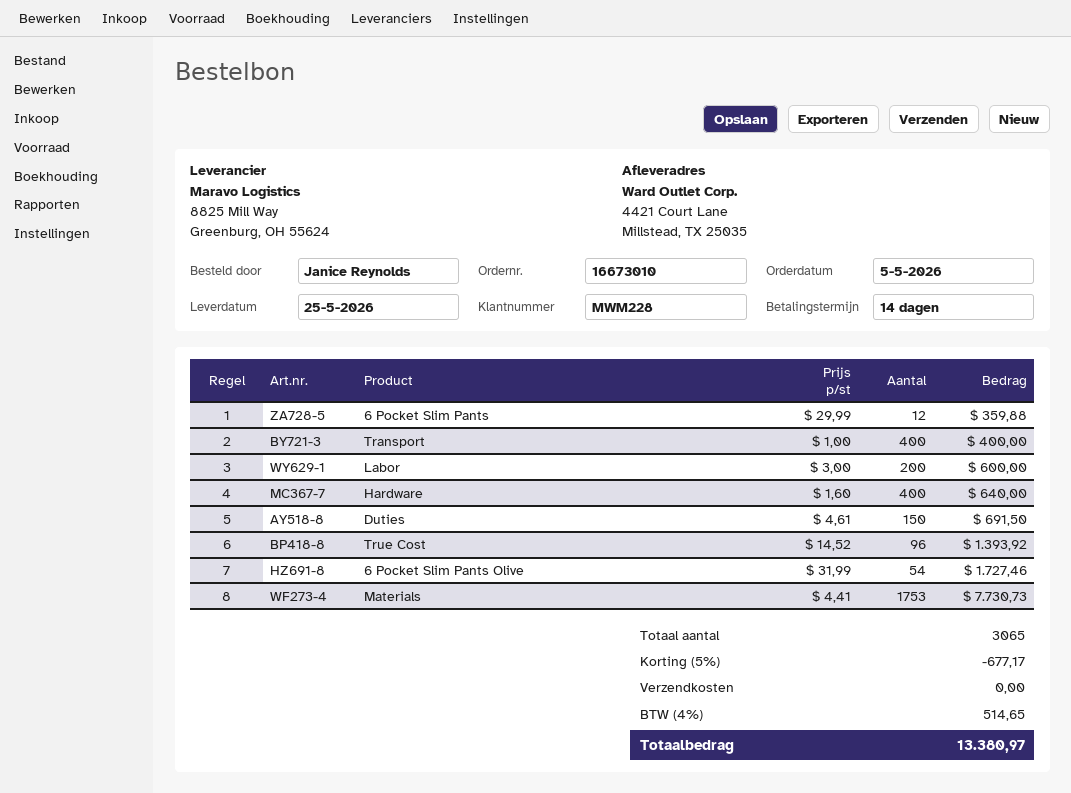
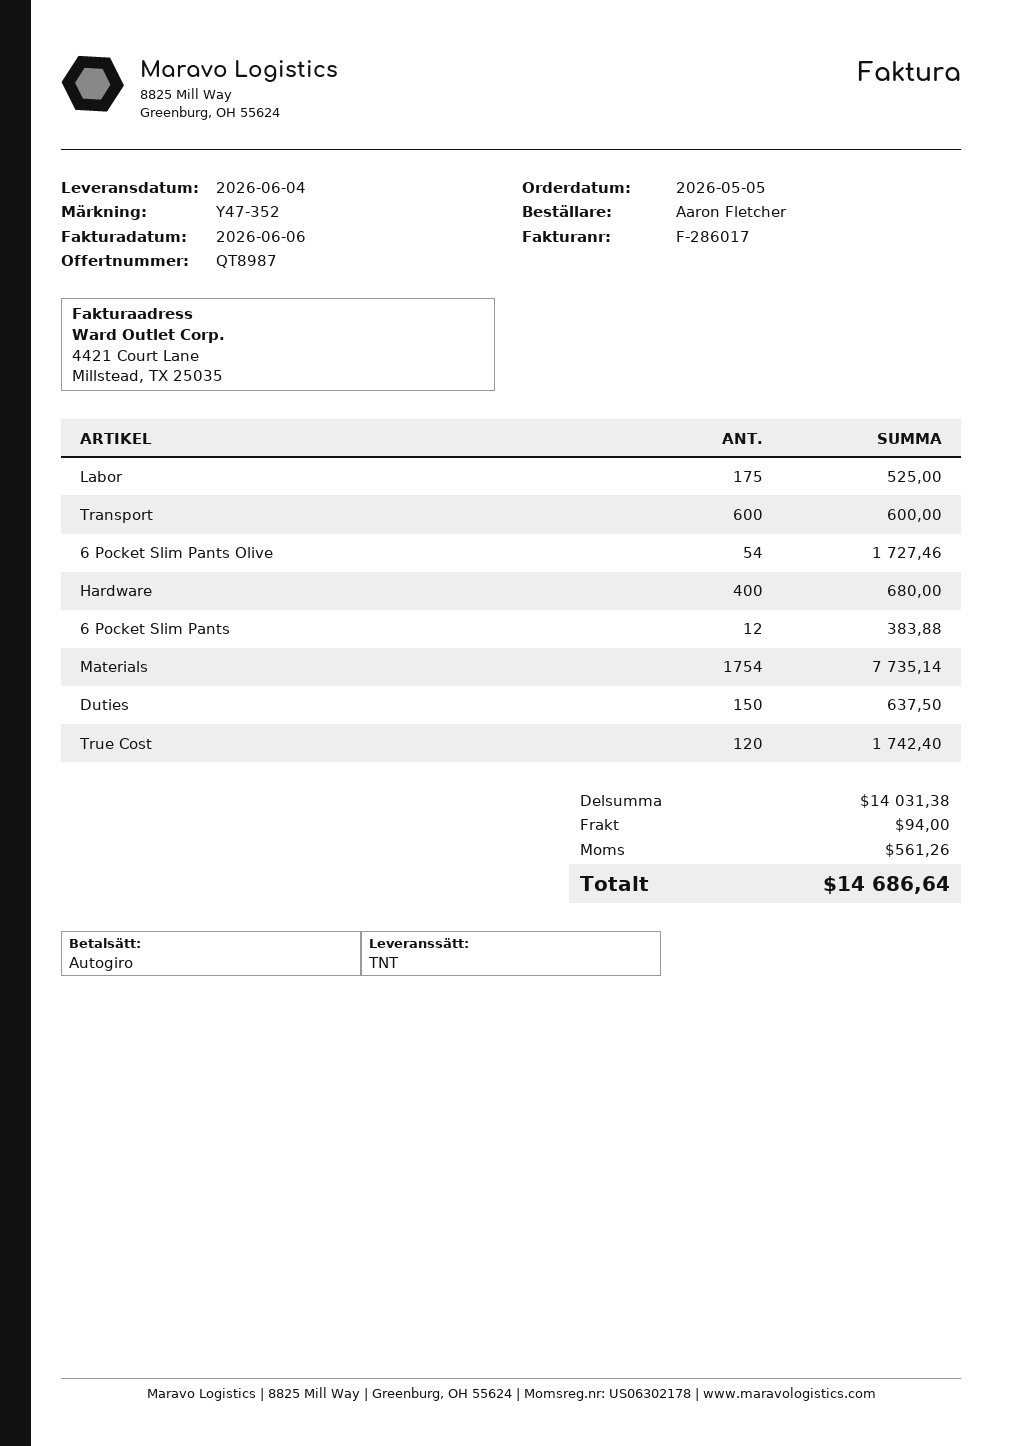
delivery date: 2026-05-25 -> 2026-06-04
ordered by: Janice Reynolds -> Aaron Fletcher
6 Pocket Slim Pants: 12 for 359.88 -> 12 for 383.88
Transport: 400 for 400.00 -> 600 for 600.00
Labor: 200 for 600.00 -> 175 for 525.00
Hardware: 400 for 640.00 -> 400 for 680.00
Duties: 150 for 691.50 -> 150 for 637.50
True Cost: 96 for 1393.92 -> 120 for 1742.40
Materials: 1753 for 7730.73 -> 1754 for 7735.14
discount: 5% = 677.17 -> none
shipping: 0.00 -> 94.00
tax: 514.65 -> 561.26
total: 13380.97 -> 14686.64

